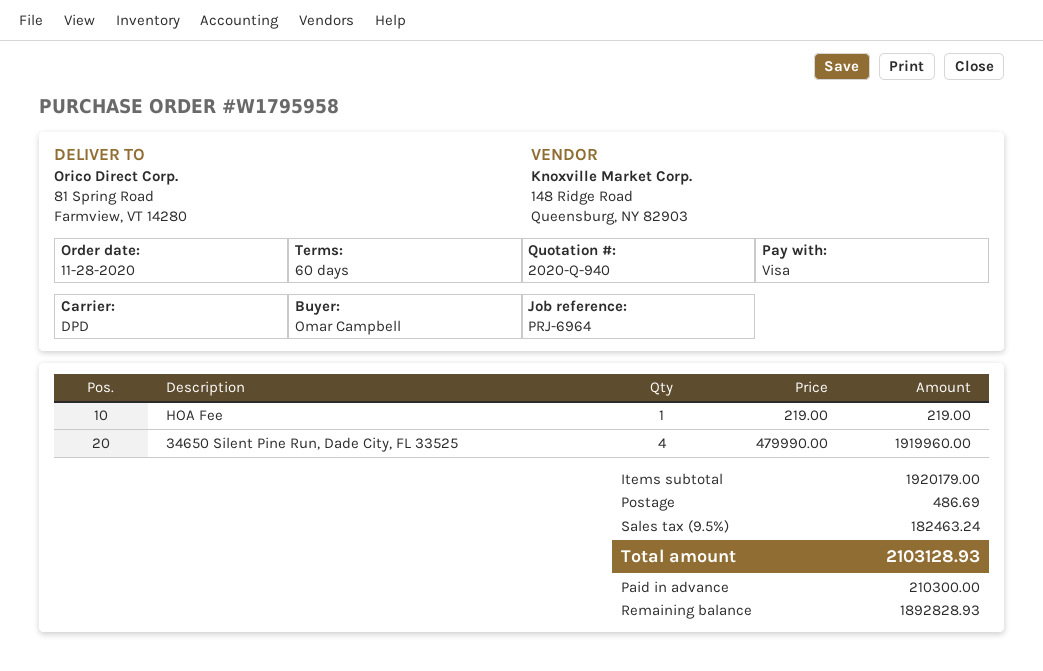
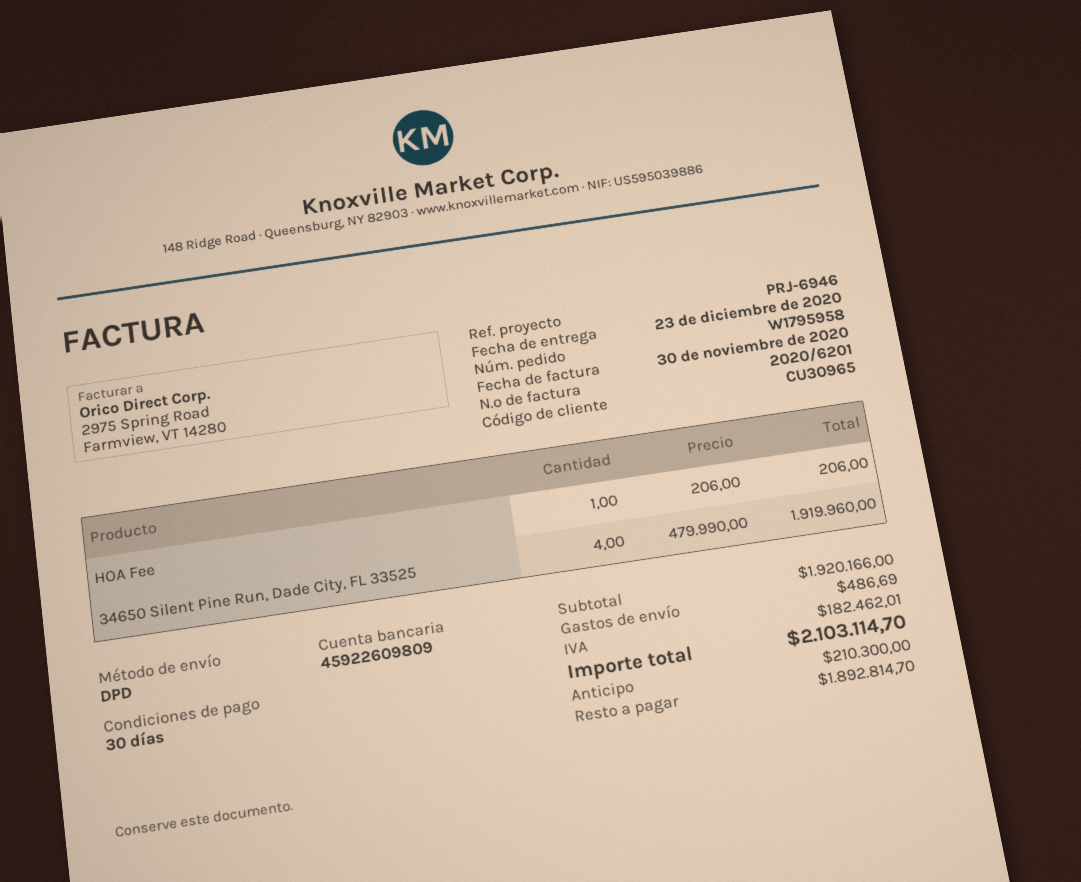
payment terms: 60 days -> 30 days
reference: PRJ-6964 -> PRJ-6946
HOA Fee: 1 x 219.00 = 219.00 -> 1 x 206.00 = 206.00
subtotal: 1920179.00 -> 1920166.00
tax: 182463.24 -> 182462.01
total: 2103128.93 -> 2103114.70
balance: 1892828.93 -> 1892814.70

